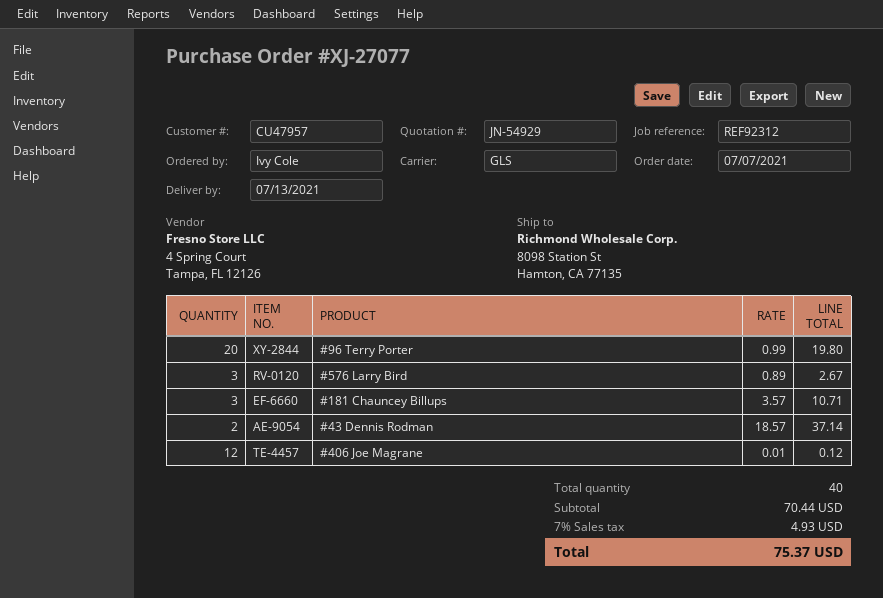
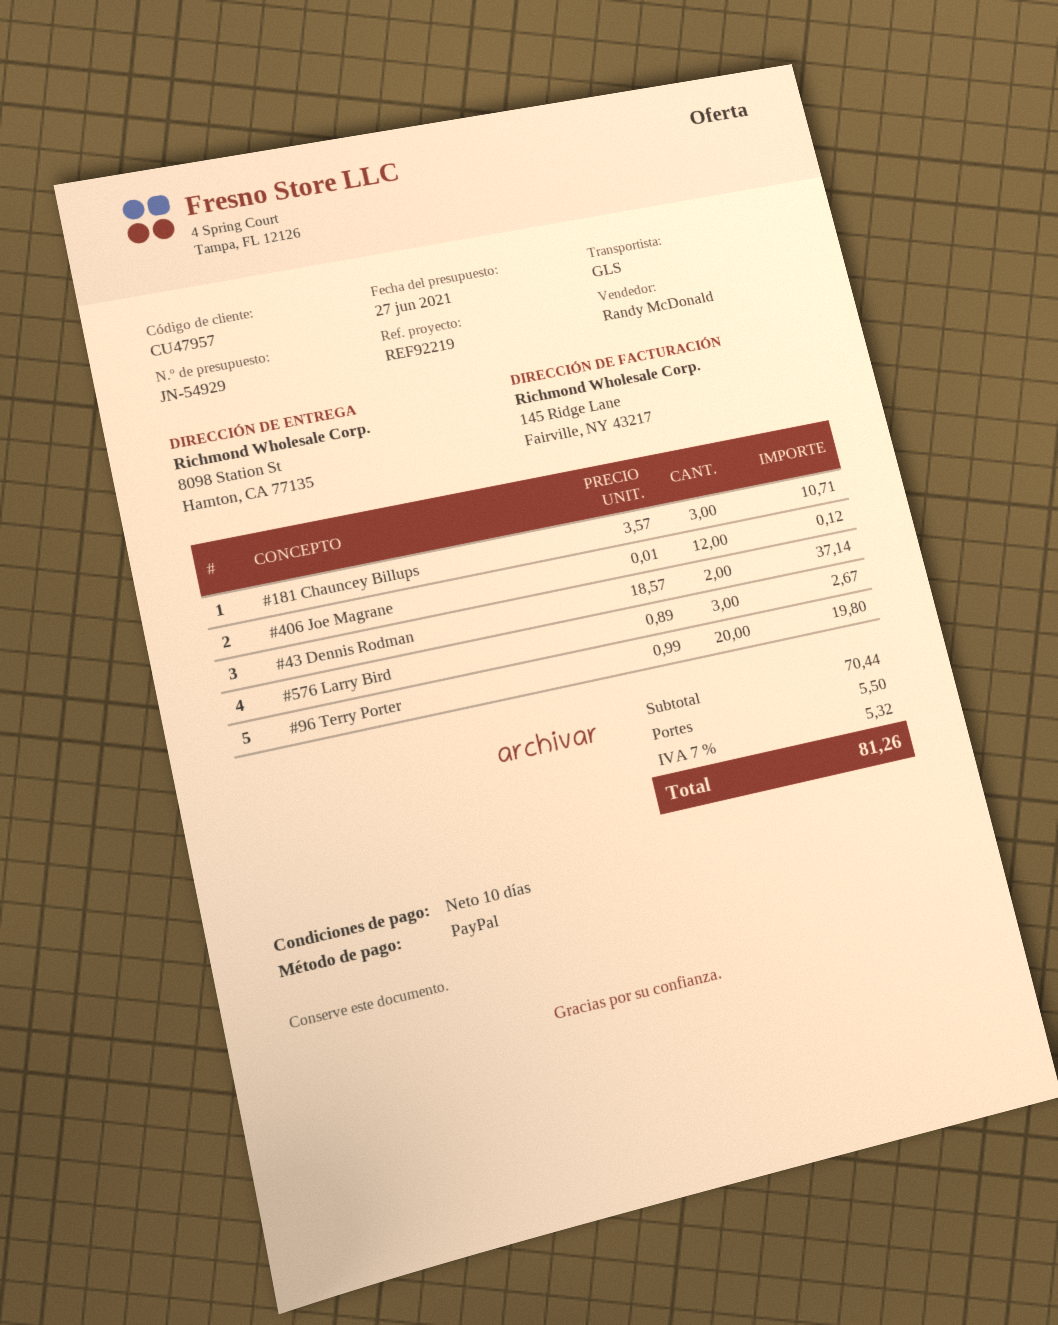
reference: REF92312 -> REF92219
shipping: none -> 5.50
tax: 7% = 4.93 -> 7% = 5.32
total: 75.37 -> 81.26

